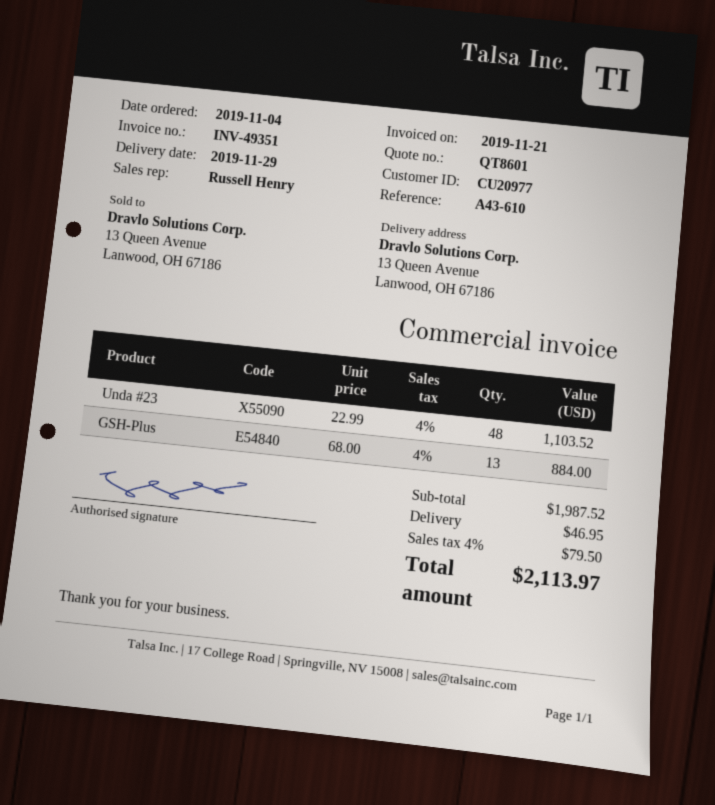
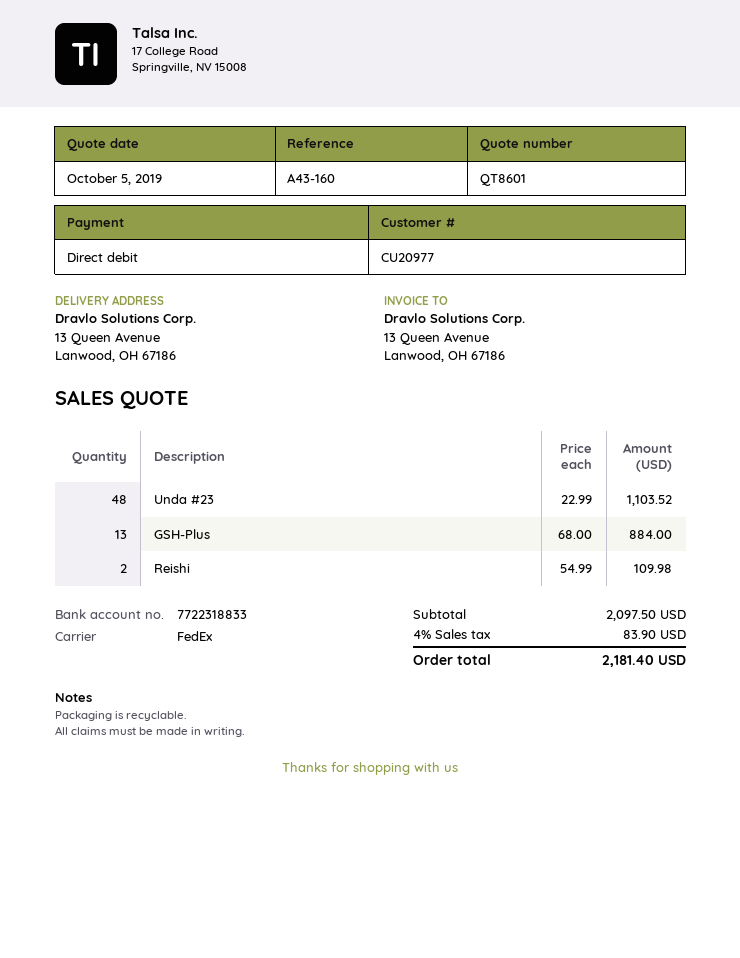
reference: A43-610 -> A43-160
Reishi: none -> 2 x 54.99 = 109.98
subtotal: 1987.52 -> 2097.50
shipping: 46.95 -> none
tax: 4% = 79.50 -> 4% = 83.90
total: 2113.97 -> 2181.40

